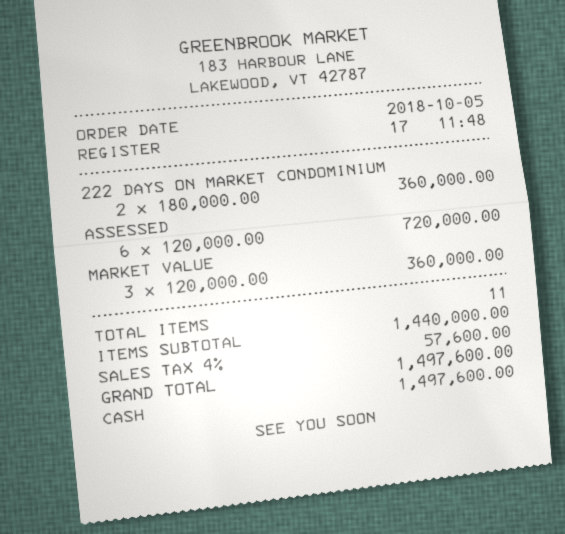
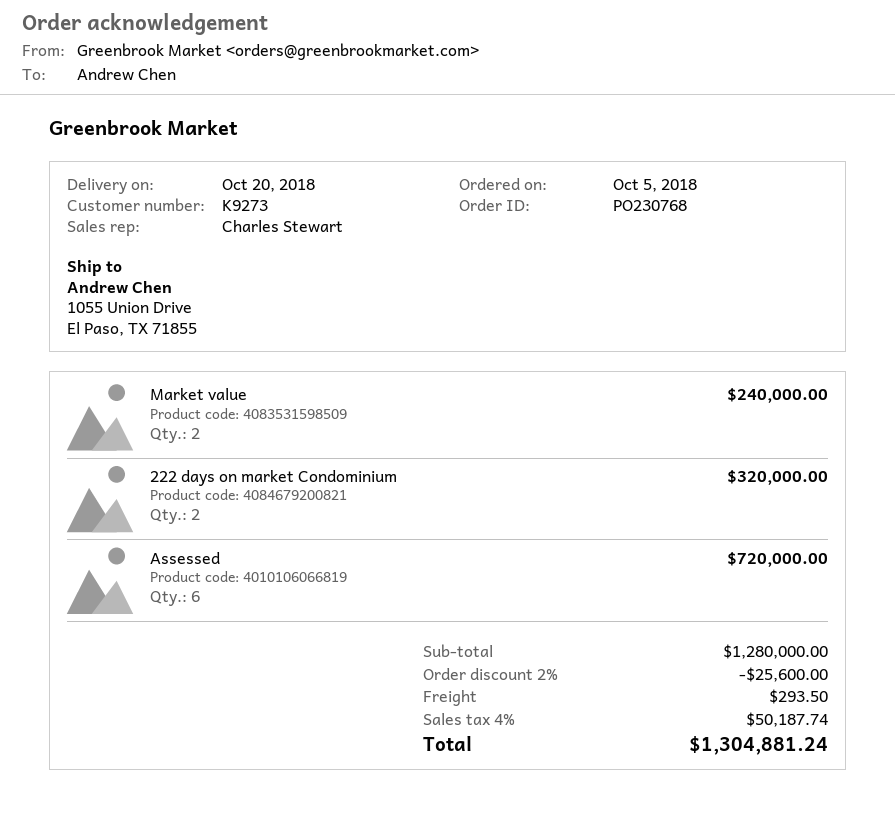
222 DAYS ON MARKET CONDOMINIUM: 2 for 360000.00 -> 2 for 320000.00
MARKET VALUE: 3 for 360000.00 -> 2 for 240000.00
subtotal: 1440000.00 -> 1280000.00
discount: none -> 2% = 25600.00
shipping: none -> 293.50
tax: 4% = 57600.00 -> 4% = 50187.74
total: 1497600.00 -> 1304881.24

